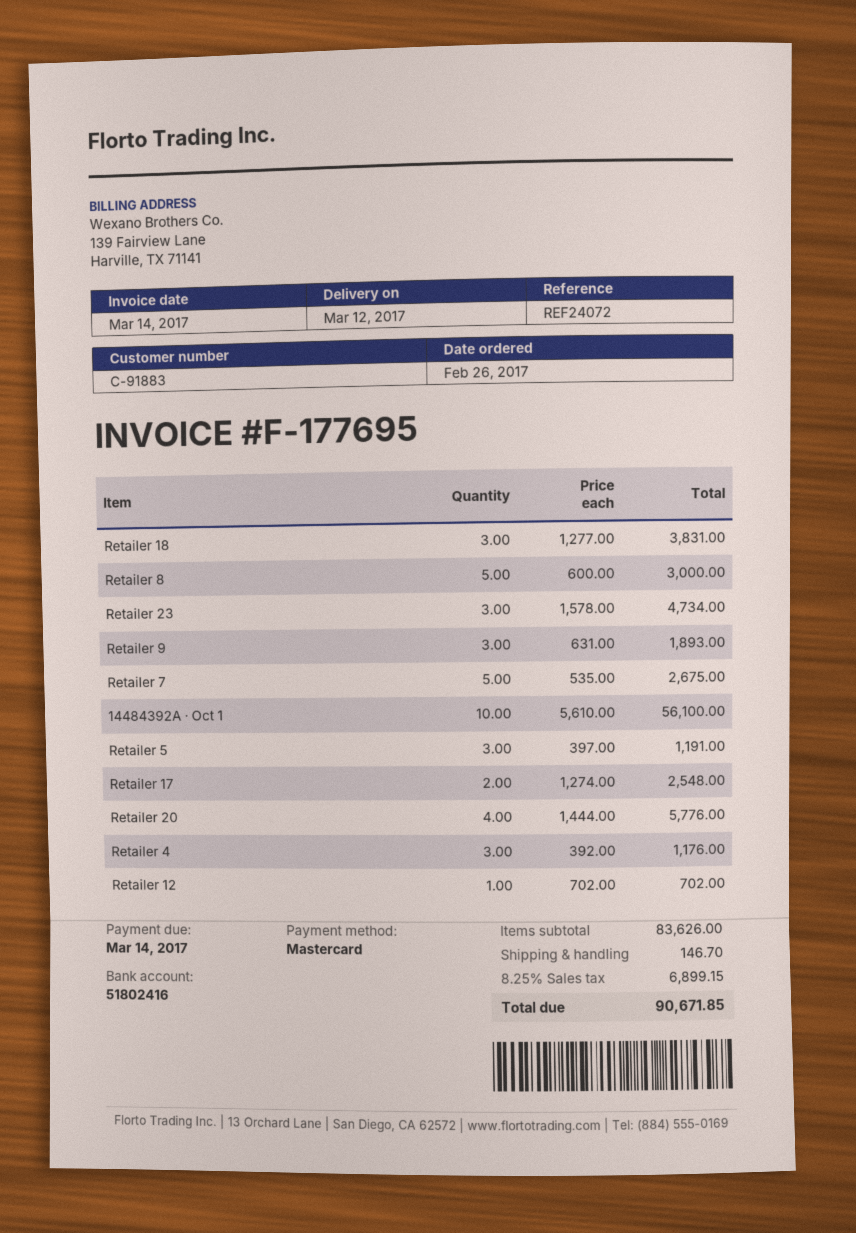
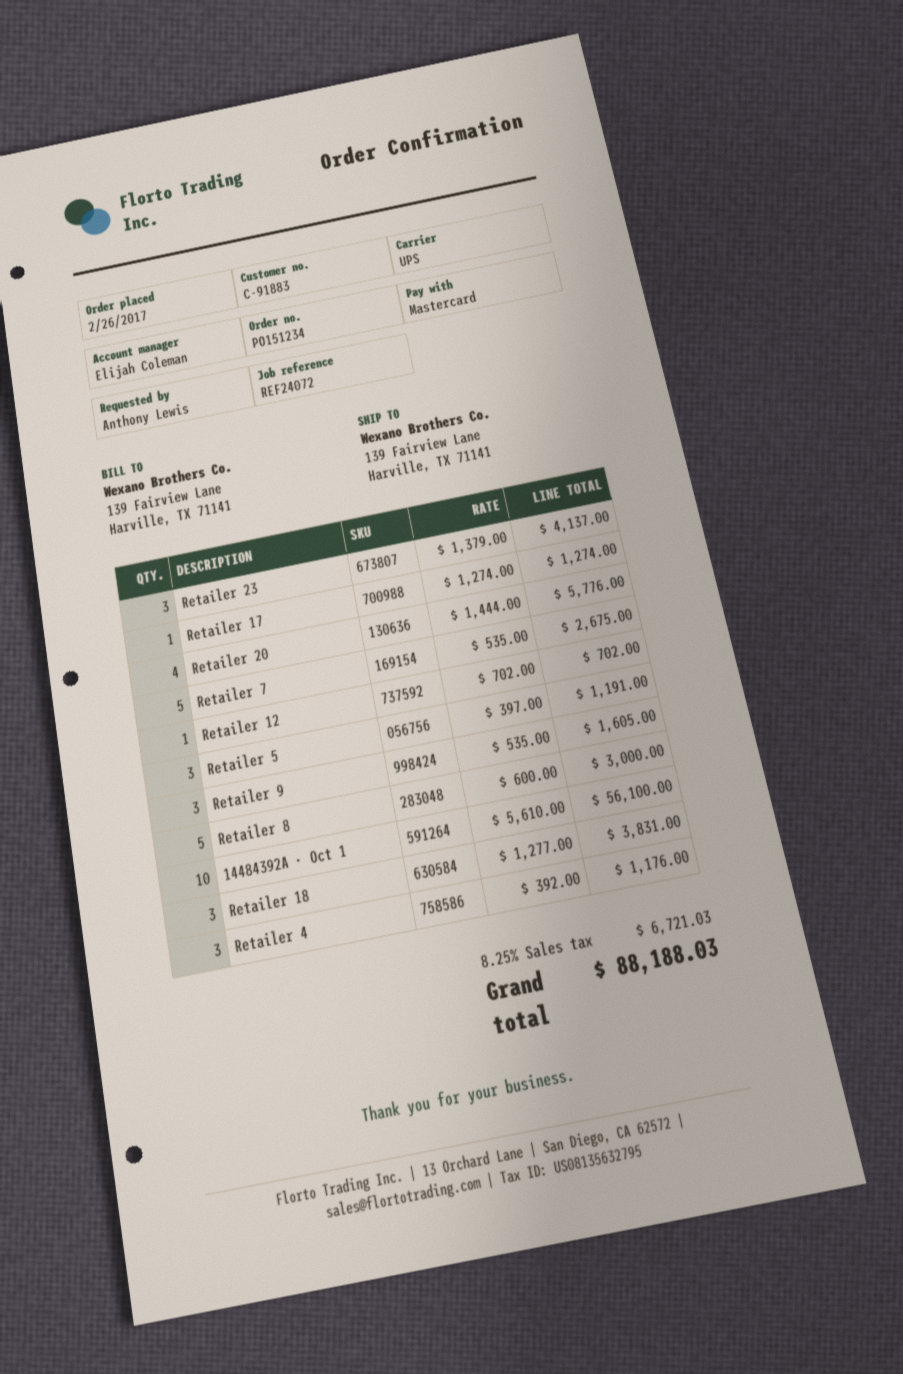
Retailer 23: 3 x 1578.00 = 4734.00 -> 3 x 1379.00 = 4137.00
Retailer 9: 3 x 631.00 = 1893.00 -> 3 x 535.00 = 1605.00
Retailer 17: 2 x 1274.00 = 2548.00 -> 1 x 1274.00 = 1274.00
shipping: 146.70 -> none
tax: 8.25% = 6899.15 -> 8.25% = 6721.03
total: 90671.85 -> 88188.03

